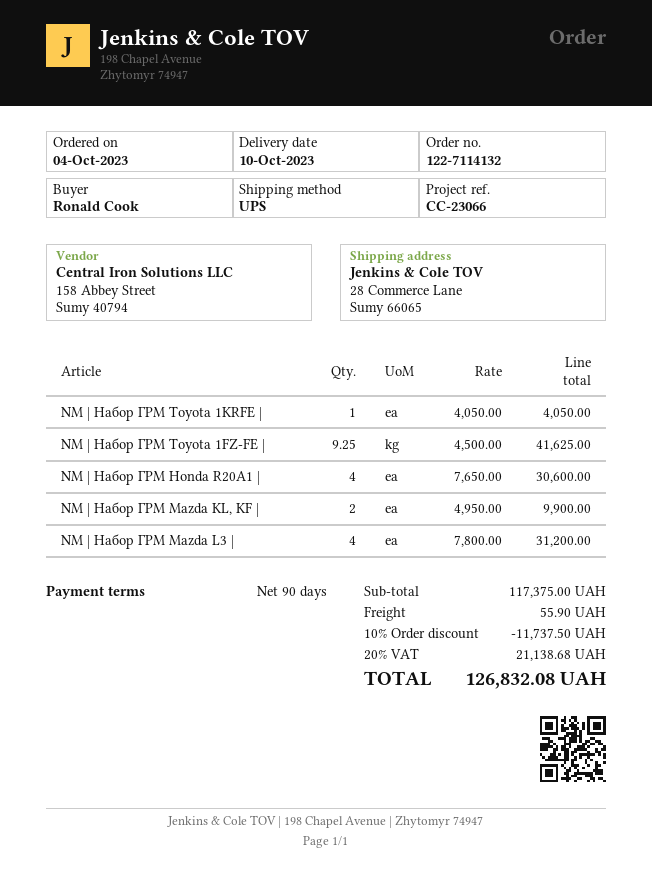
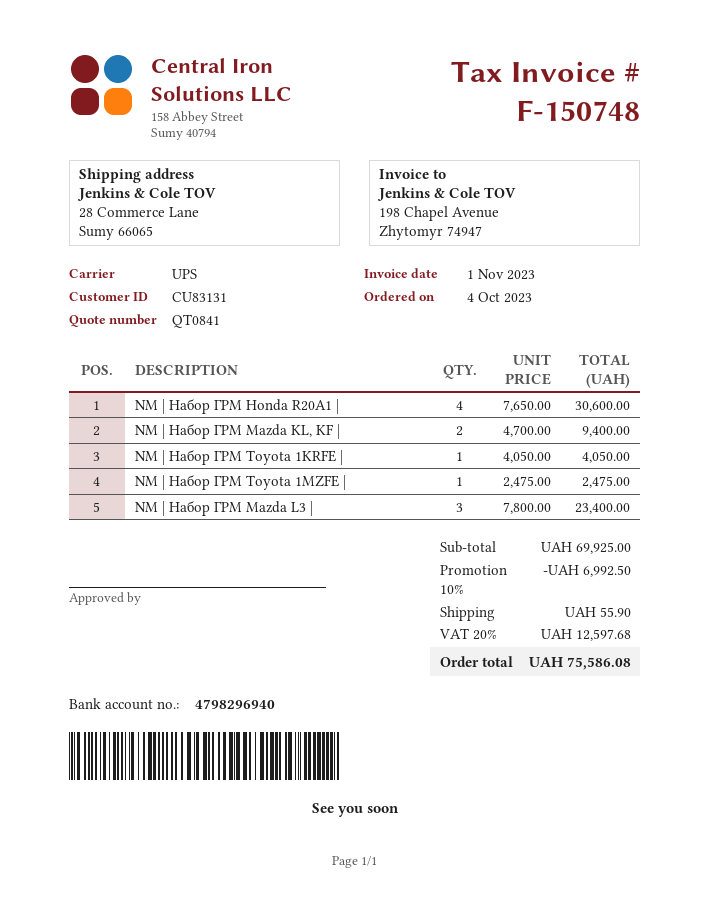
NM | Набор ГРМ Toyota 1FZ-FE |: 9.25 x 4500.00 = 41625.00 -> none
NM | Набор ГРМ Mazda KL, KF |: 2 x 4950.00 = 9900.00 -> 2 x 4700.00 = 9400.00
NM | Набор ГРМ Mazda L3 |: 4 x 7800.00 = 31200.00 -> 3 x 7800.00 = 23400.00
NM | Набор ГРМ Toyota 1MZFE |: none -> 1 x 2475.00 = 2475.00
subtotal: 117375.00 -> 69925.00
discount: 10% = 11737.50 -> 10% = 6992.50
tax: 20% = 21138.68 -> 20% = 12597.68
total: 126832.08 -> 75586.08

